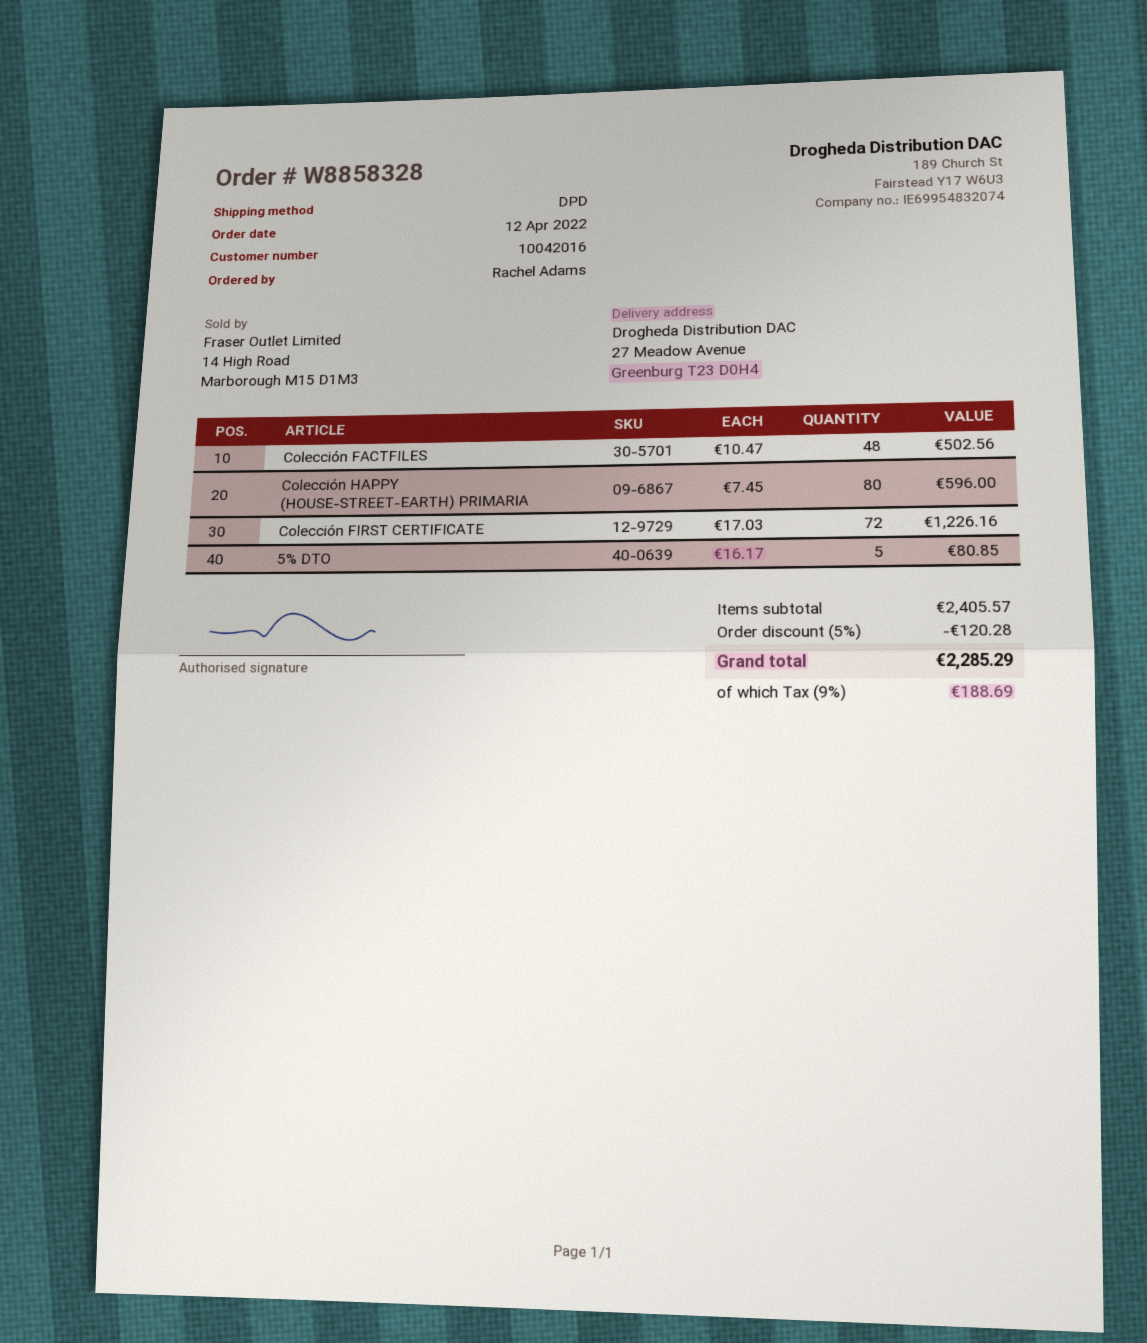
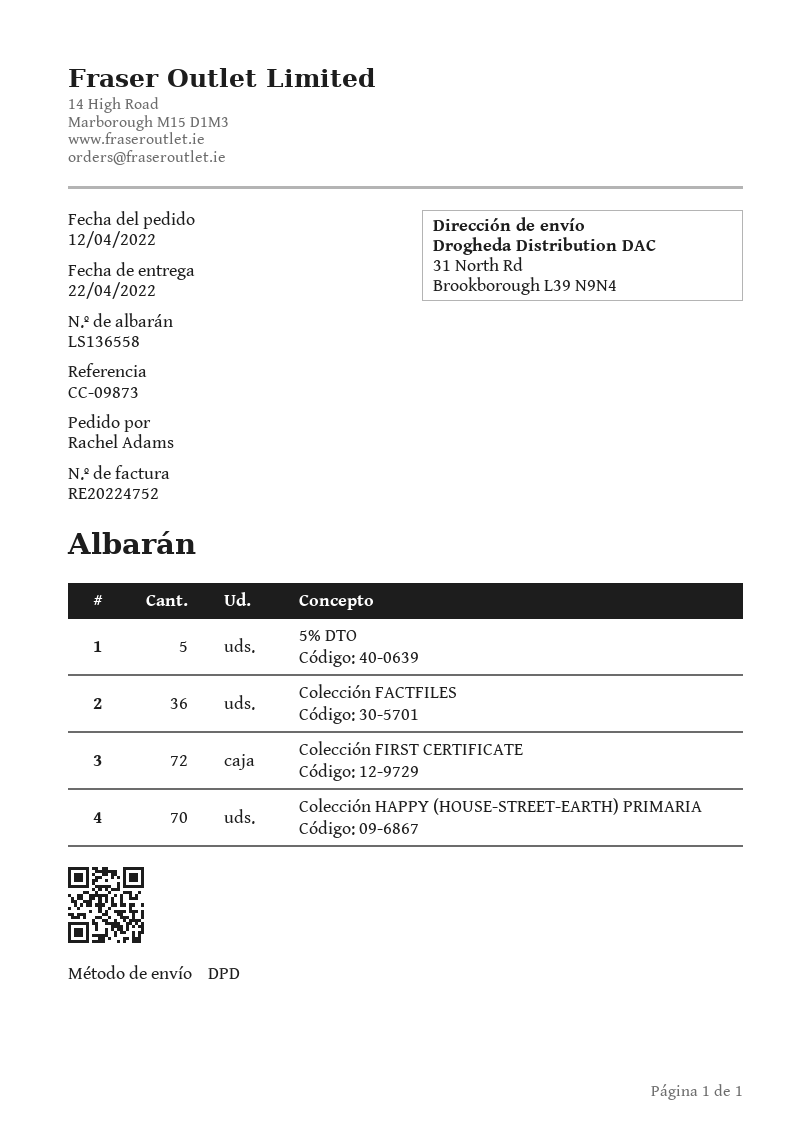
ship to: 27 Meadow Avenue, Greenburg T23 D0H4 -> 31 North Rd, Brookborough L39 N9N4
Colección FACTFILES: 48 -> 36
Colección HAPPY (HOUSE-STREET-EARTH) PRIMARIA: 80 -> 70

